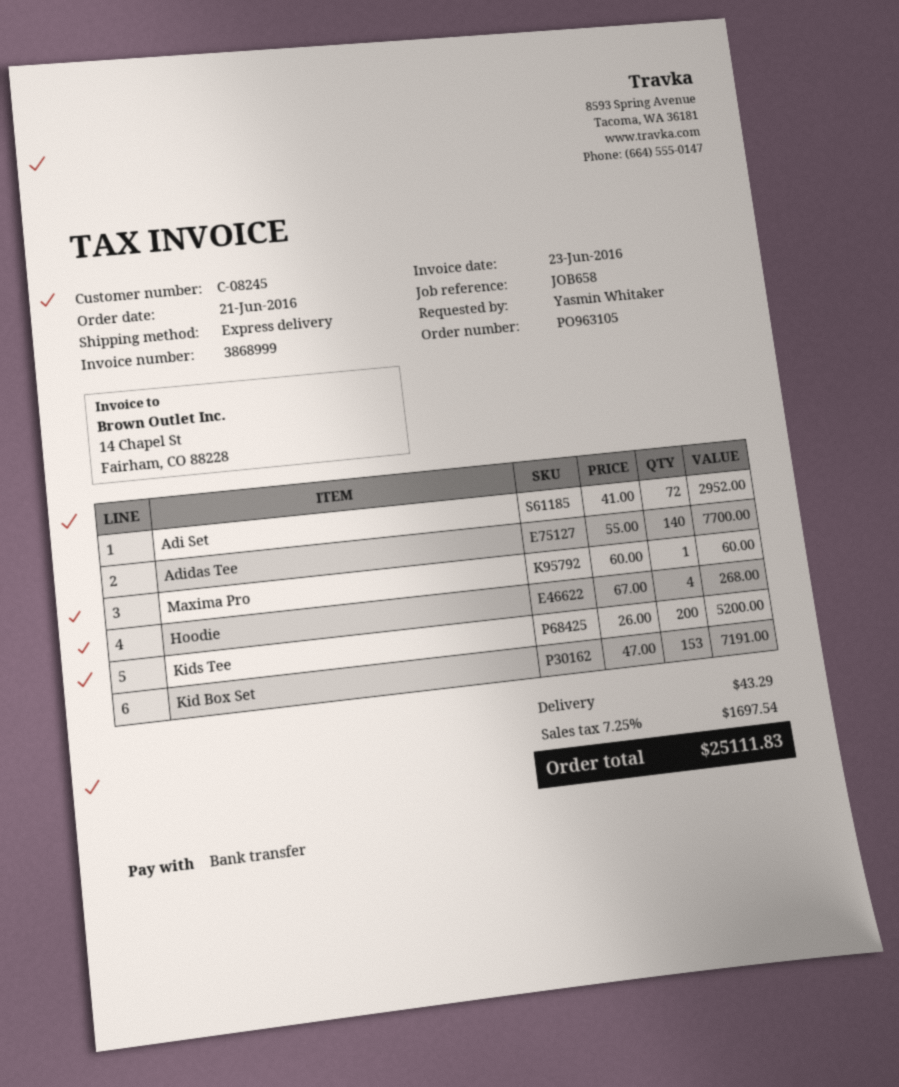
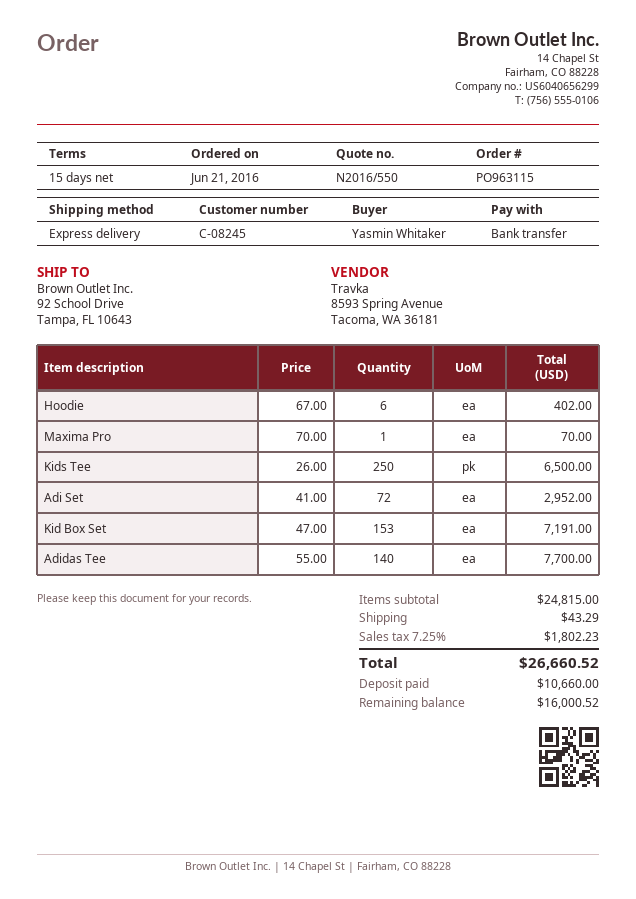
order number: PO963105 -> PO963115
Maxima Pro: 1 x 60.00 = 60.00 -> 1 x 70.00 = 70.00
Hoodie: 4 x 67.00 = 268.00 -> 6 x 67.00 = 402.00
Kids Tee: 200 x 26.00 = 5200.00 -> 250 x 26.00 = 6500.00
tax: 7.25% = 1697.54 -> 7.25% = 1802.23
total: 25111.83 -> 26660.52

